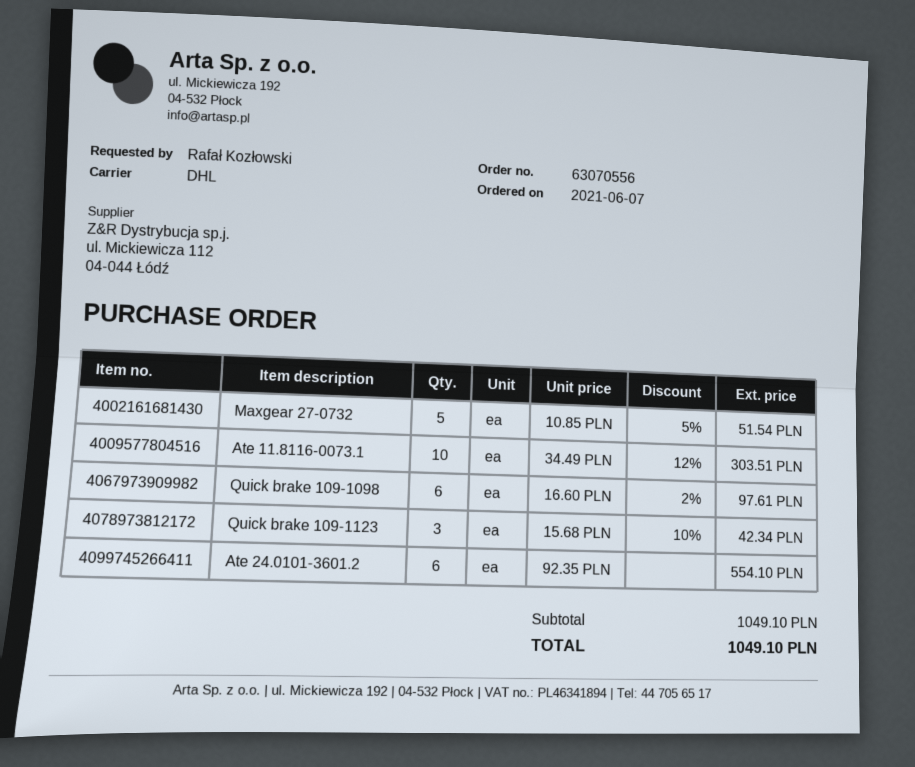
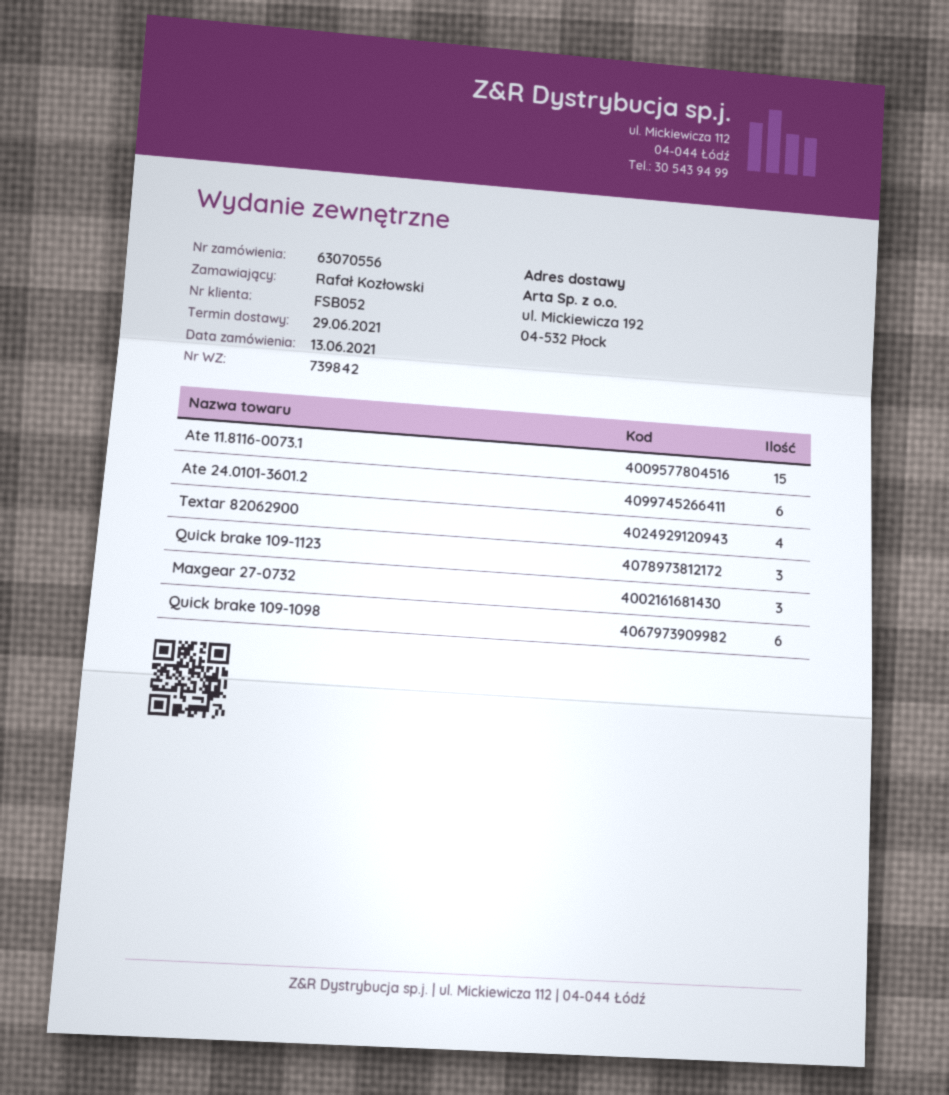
order date: 2021-06-07 -> 2021-06-13
Maxgear 27-0732: 5 -> 3
Ate 11.8116-0073.1: 10 -> 15
Textar 82062900: none -> 4

